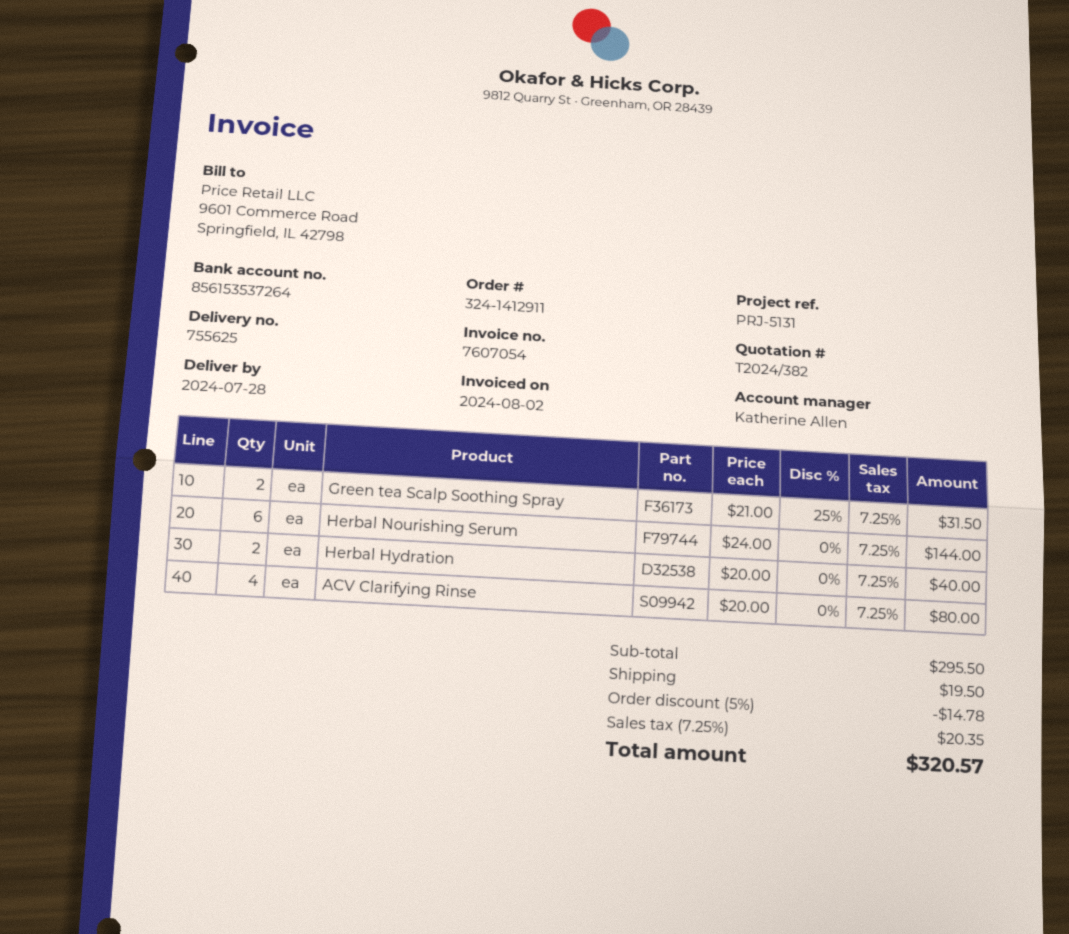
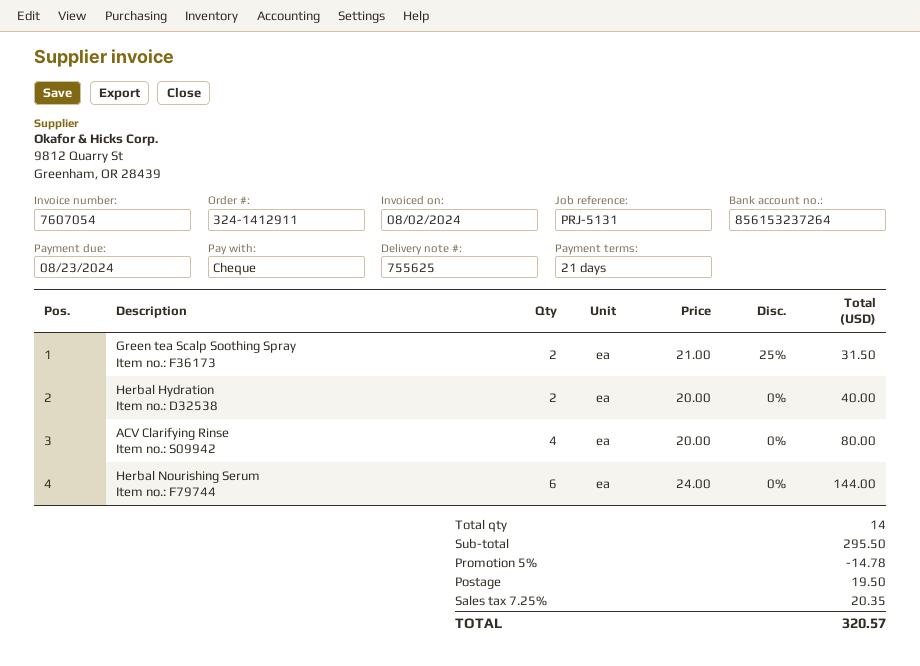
bank account: 856153537264 -> 856153237264

